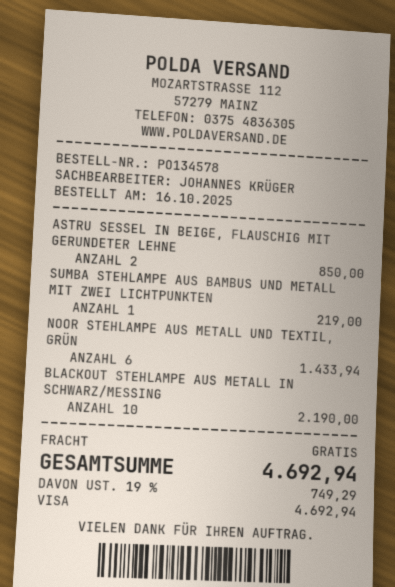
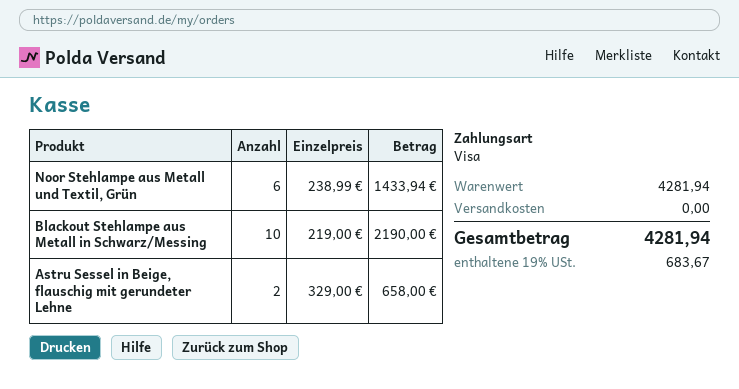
ASTRU SESSEL IN BEIGE, FLAUSCHIG MIT GERUNDETER LEHNE: 2 for 850.00 -> 2 for 658.00
SUMBA STEHLAMPE AUS BAMBUS UND METALL MIT ZWEI LICHTPUNKTEN: 1 for 219.00 -> none
tax: 19% = 749.29 -> 19% = 683.67
total: 4692.94 -> 4281.94

